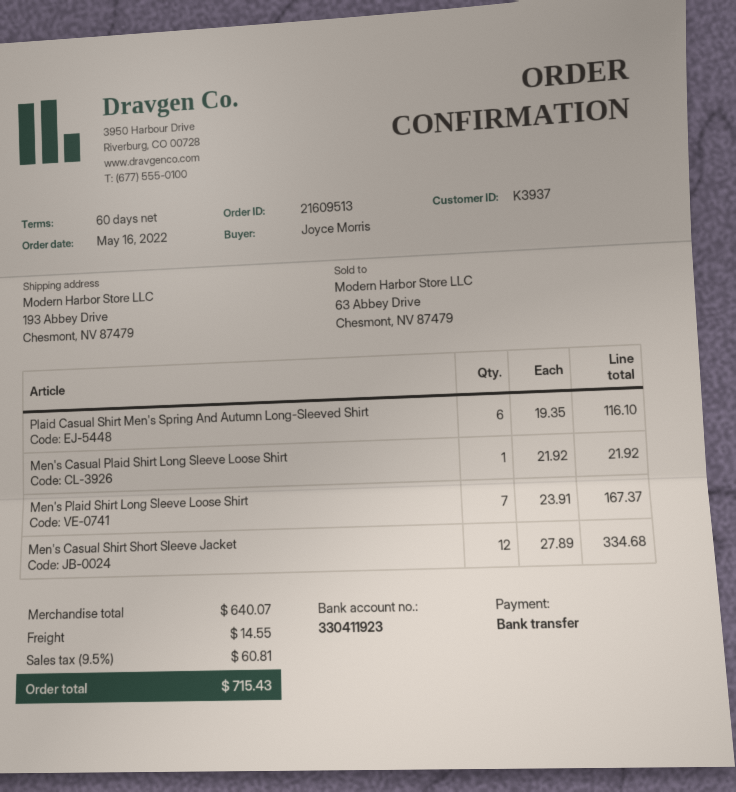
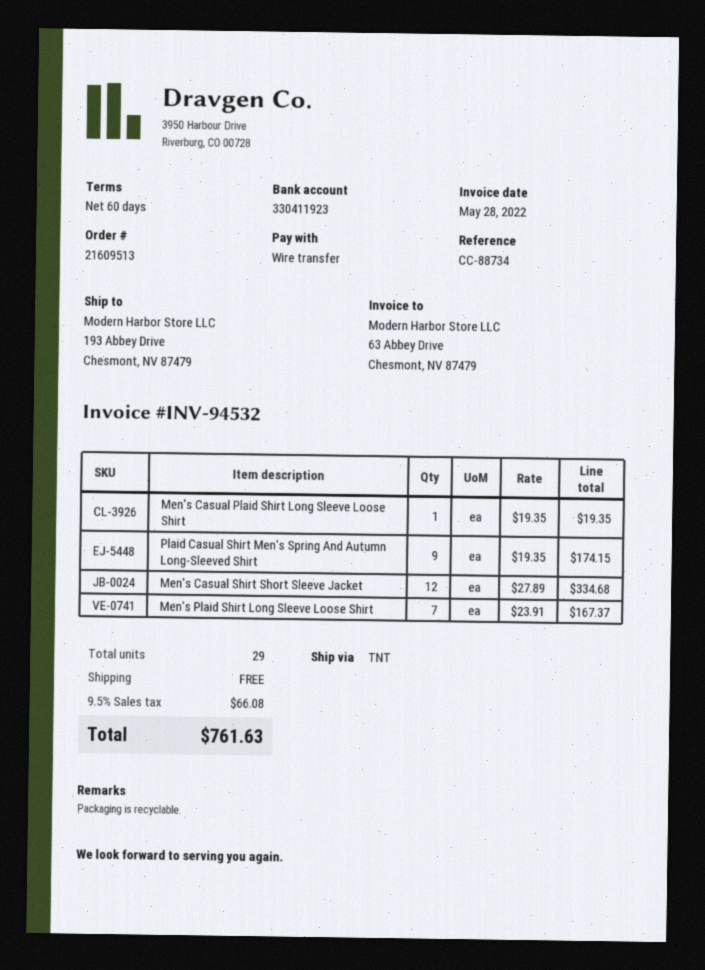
Plaid Casual Shirt Men's Spring And Autumn Long-Sleeved Shirt: 6 x 19.35 = 116.10 -> 9 x 19.35 = 174.15
Men's Casual Plaid Shirt Long Sleeve Loose Shirt: 1 x 21.92 = 21.92 -> 1 x 19.35 = 19.35
shipping: 14.55 -> 0.00
tax: 9.5% = 60.81 -> 9.5% = 66.08
total: 715.43 -> 761.63

